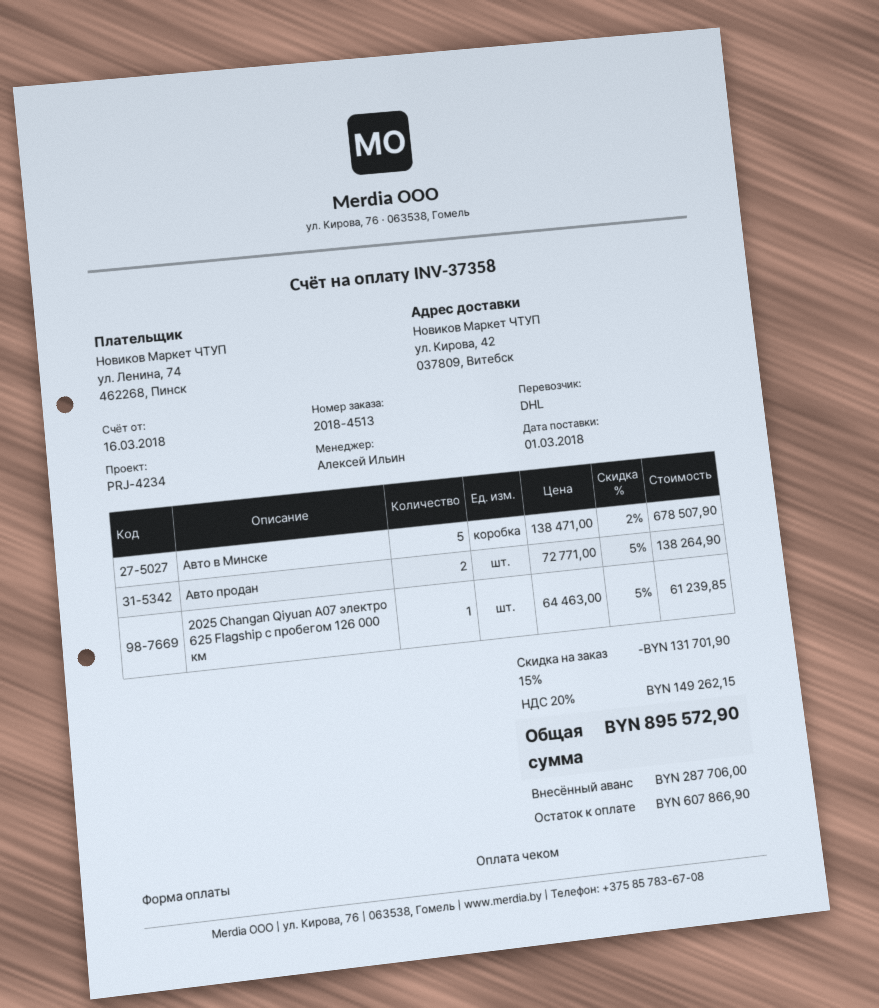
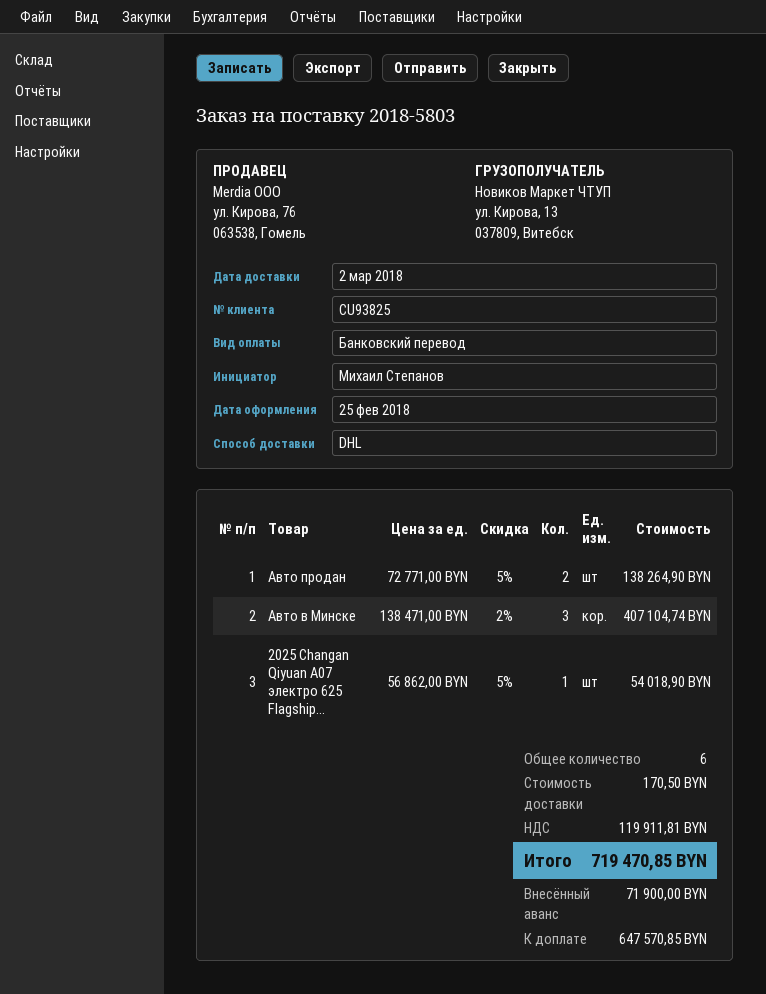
order number: 2018-4513 -> 2018-5803
delivery date: 2018-03-01 -> 2018-03-02
payment method: cheque -> bank transfer
ship to: ул. Кирова, 42, 037809, Витебск -> ул. Кирова, 13, 037809, Витебск
Авто в Минске: 5 x 138471.00 - 2% = 678507.90 -> 3 x 138471.00 - 2% = 407104.74
2025 Changan Qiyuan A07 электро 625 Flagship с пробегом 126 000 км: 1 x 64463.00 - 5% = 61239.85 -> 1 x 56862.00 - 5% = 54018.90
discount: 15% = 131701.90 -> none
shipping: none -> 170.50
tax: 149262.15 -> 119911.81
total: 895572.90 -> 719470.85
deposit: 287706.00 -> 71900.00
balance: 607866.90 -> 647570.85

